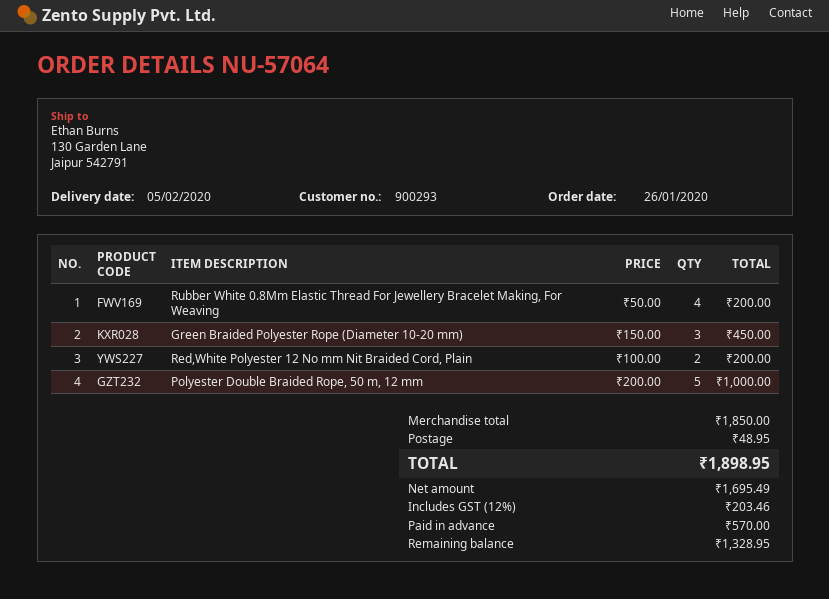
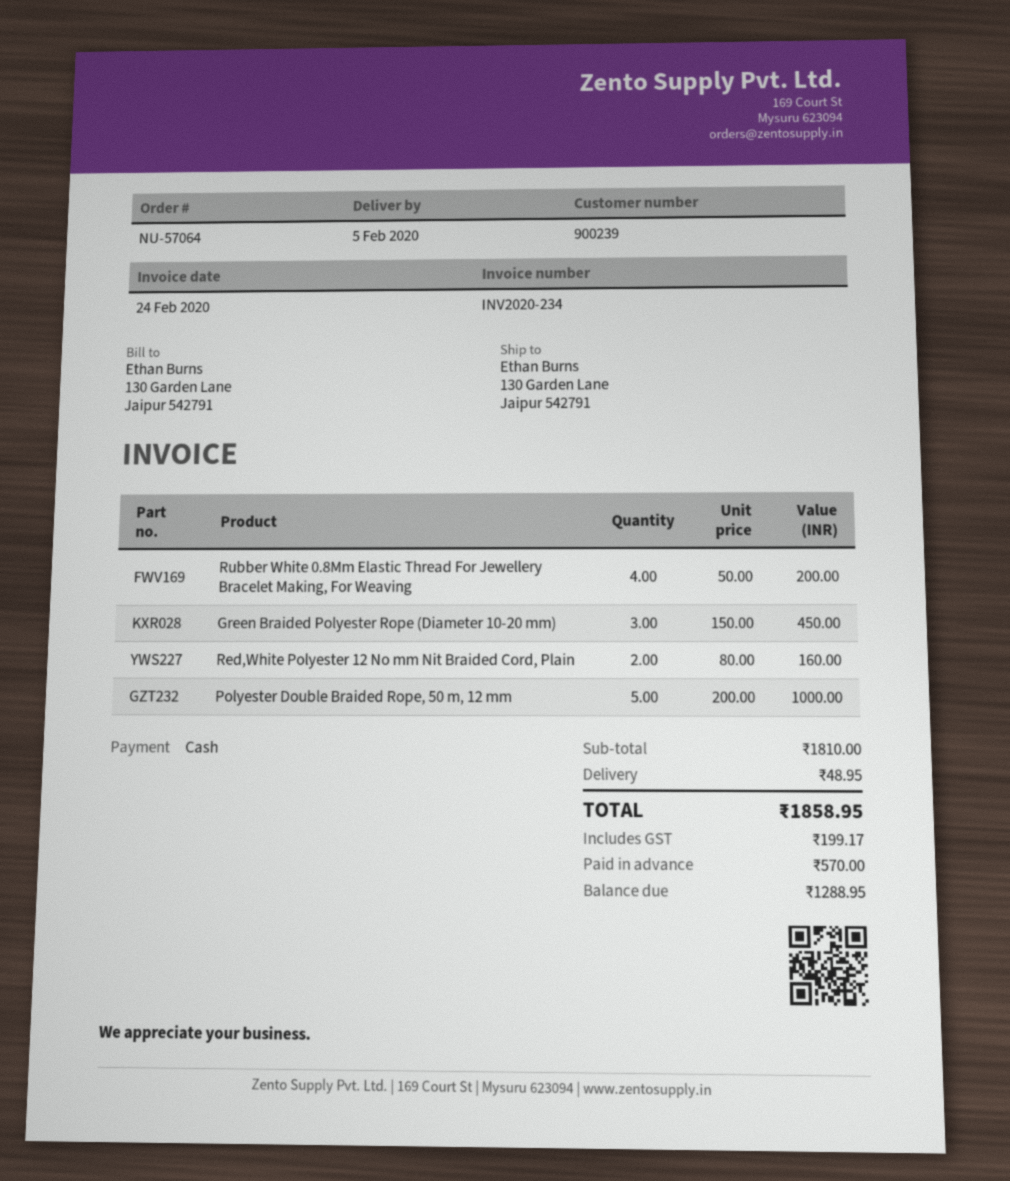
customer number: 900293 -> 900239
Red,White Polyester 12 No mm Nit Braided Cord, Plain: 2 x 100.00 = 200.00 -> 2 x 80.00 = 160.00
subtotal: 1850.00 -> 1810.00
tax: 203.46 -> 199.17
total: 1898.95 -> 1858.95
balance: 1328.95 -> 1288.95

